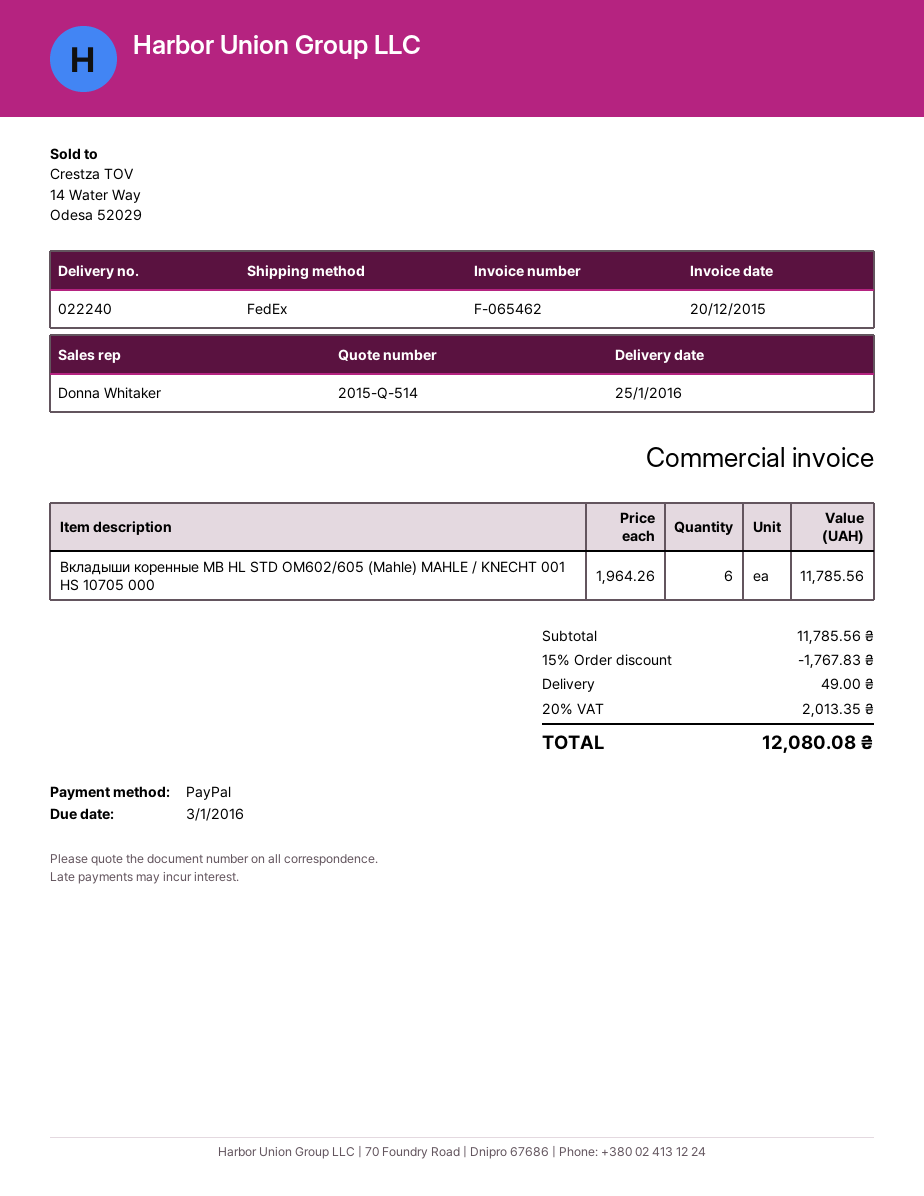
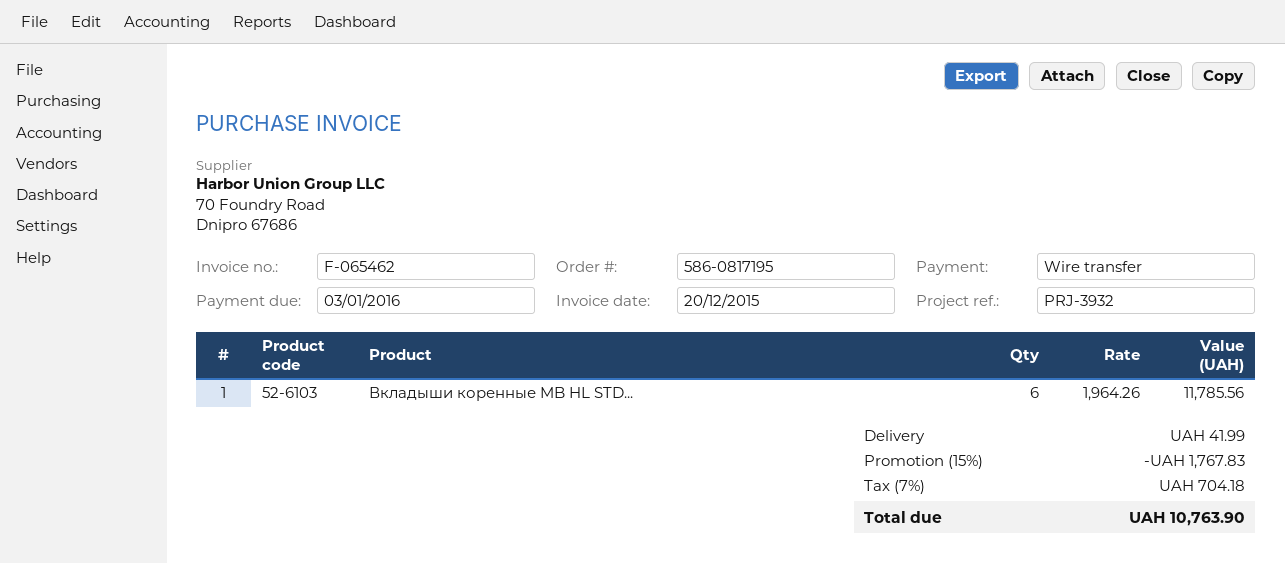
payment method: PayPal -> bank transfer
shipping: 49.00 -> 41.99
tax: 20% = 2013.35 -> 7% = 704.18
total: 12080.08 -> 10763.90

